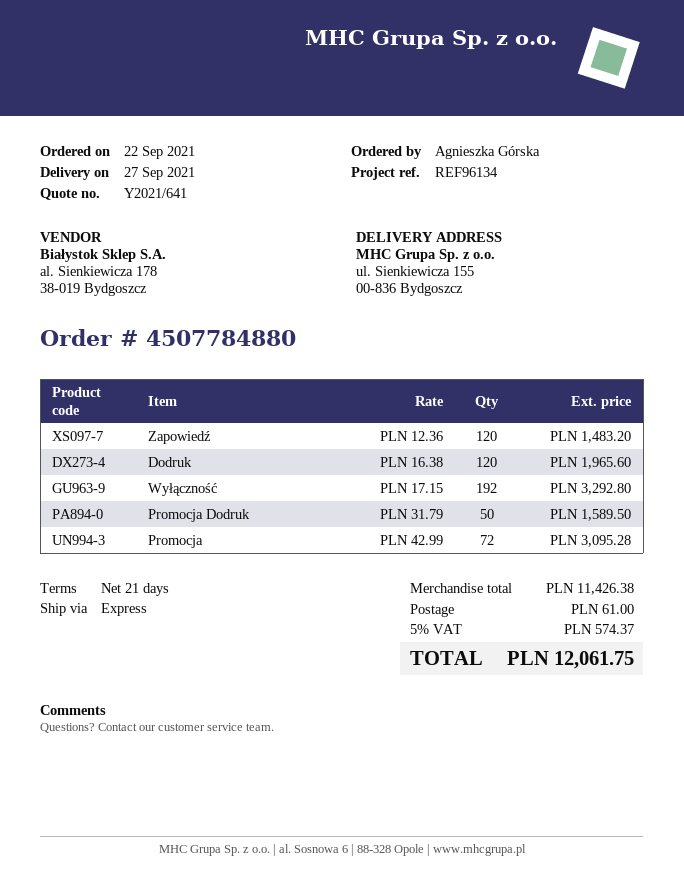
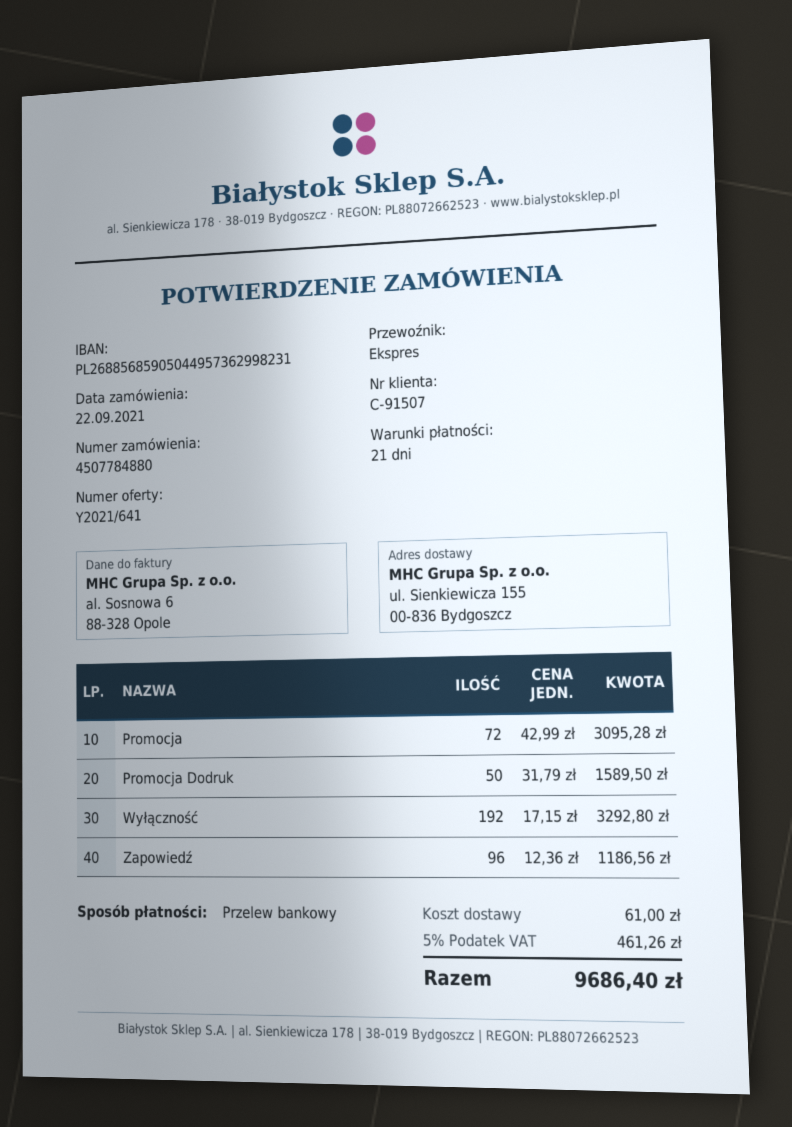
Zapowiedź: 120 x 12.36 = 1483.20 -> 96 x 12.36 = 1186.56
Dodruk: 120 x 16.38 = 1965.60 -> none
tax: 5% = 574.37 -> 5% = 461.26
total: 12061.75 -> 9686.40

